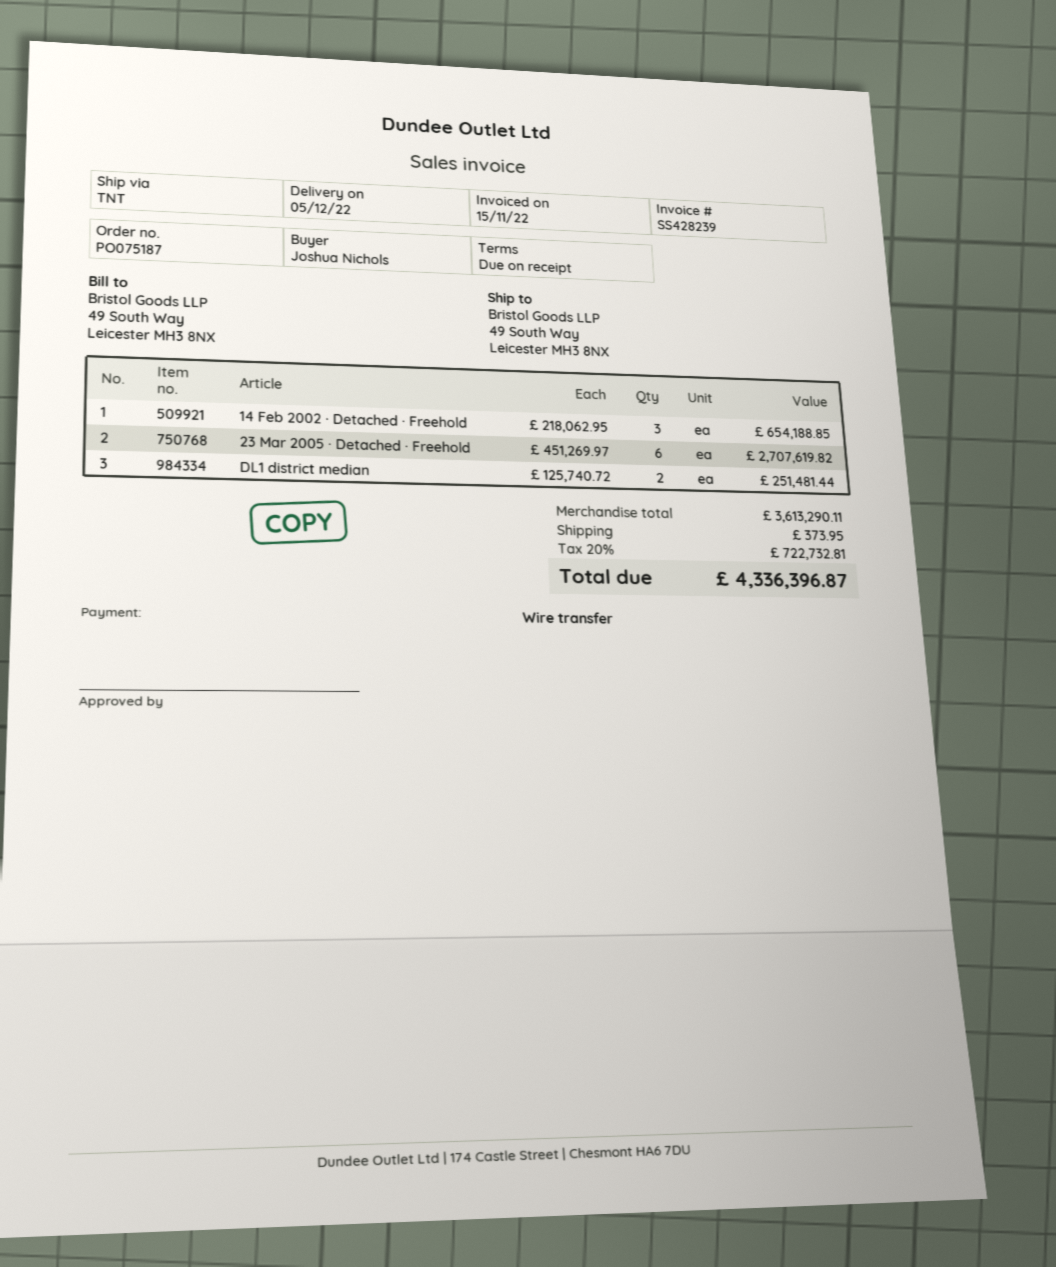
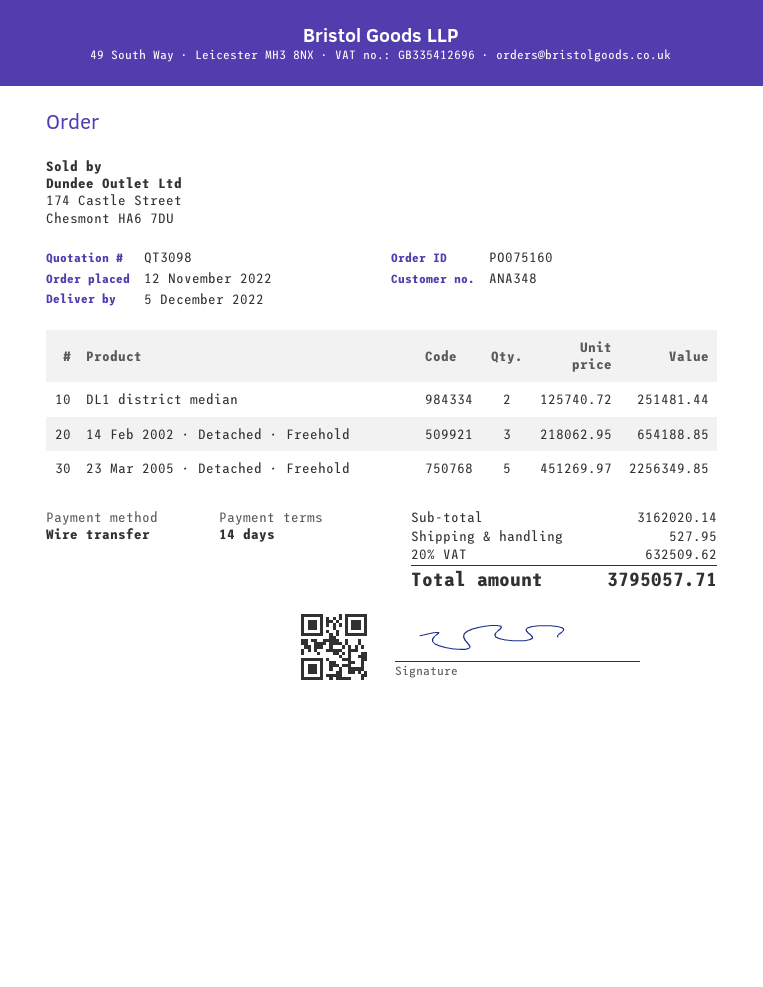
order number: PO075187 -> PO075160
payment terms: on receipt -> 14 days
23 Mar 2005 · Detached · Freehold: 6 x 451269.97 = 2707619.82 -> 5 x 451269.97 = 2256349.85
subtotal: 3613290.11 -> 3162020.14
shipping: 373.95 -> 527.95
tax: 20% = 722732.81 -> 20% = 632509.62
total: 4336396.87 -> 3795057.71

